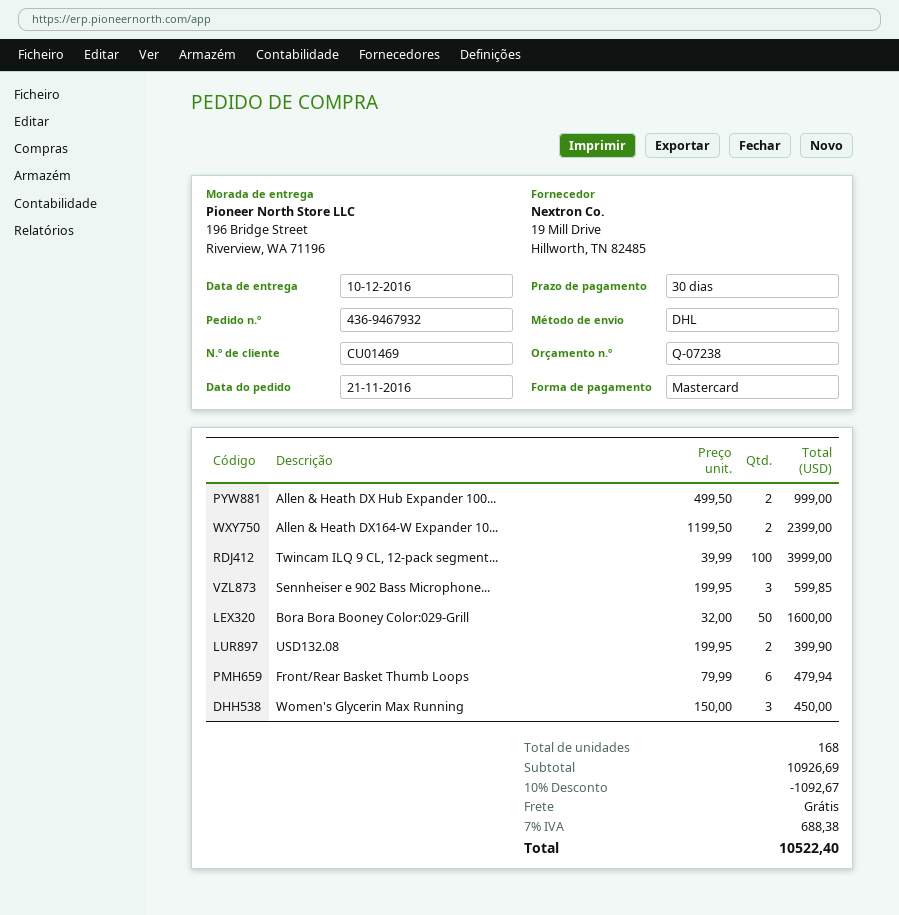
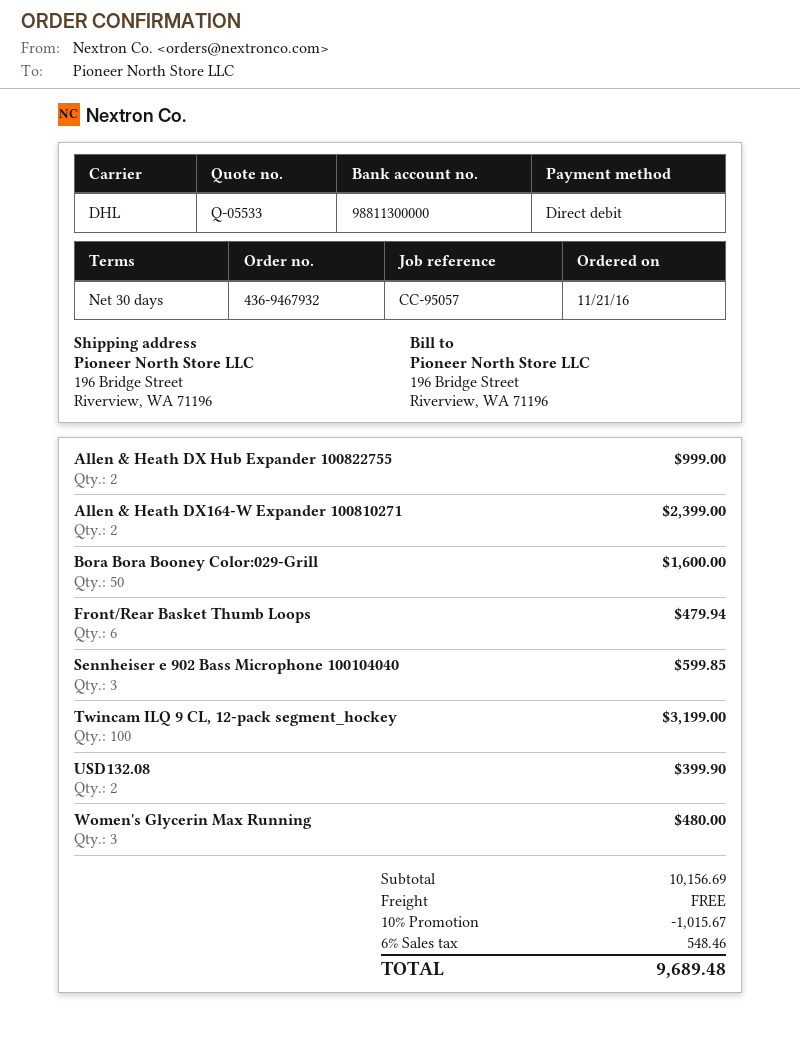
quote number: Q-07238 -> Q-05533
payment method: Mastercard -> direct debit
Twincam ILQ 9 CL, 12-pack segment...: 100 for 3999.00 -> 100 for 3199.00
Women's Glycerin Max Running: 3 for 450.00 -> 3 for 480.00
subtotal: 10926.69 -> 10156.69
discount: 10% = 1092.67 -> 10% = 1015.67
tax: 7% = 688.38 -> 6% = 548.46
total: 10522.40 -> 9689.48

